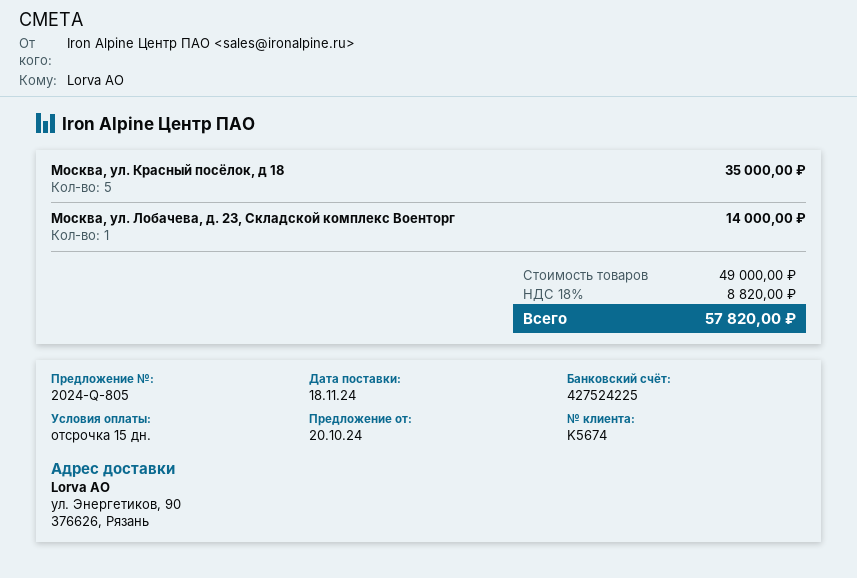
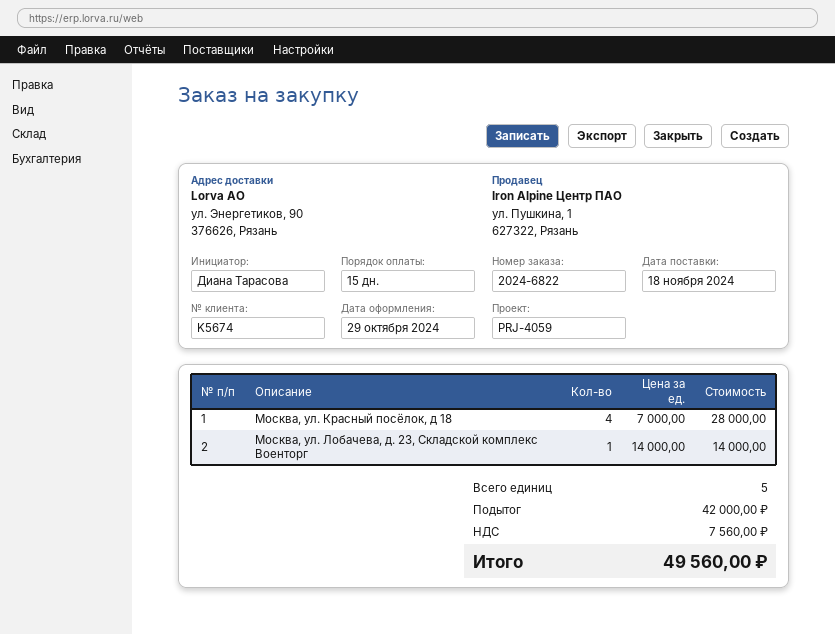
Москва, ул. Красный посёлок, д 18: 5 for 35000.00 -> 4 for 28000.00
subtotal: 49000.00 -> 42000.00
tax: 8820.00 -> 7560.00
total: 57820.00 -> 49560.00

